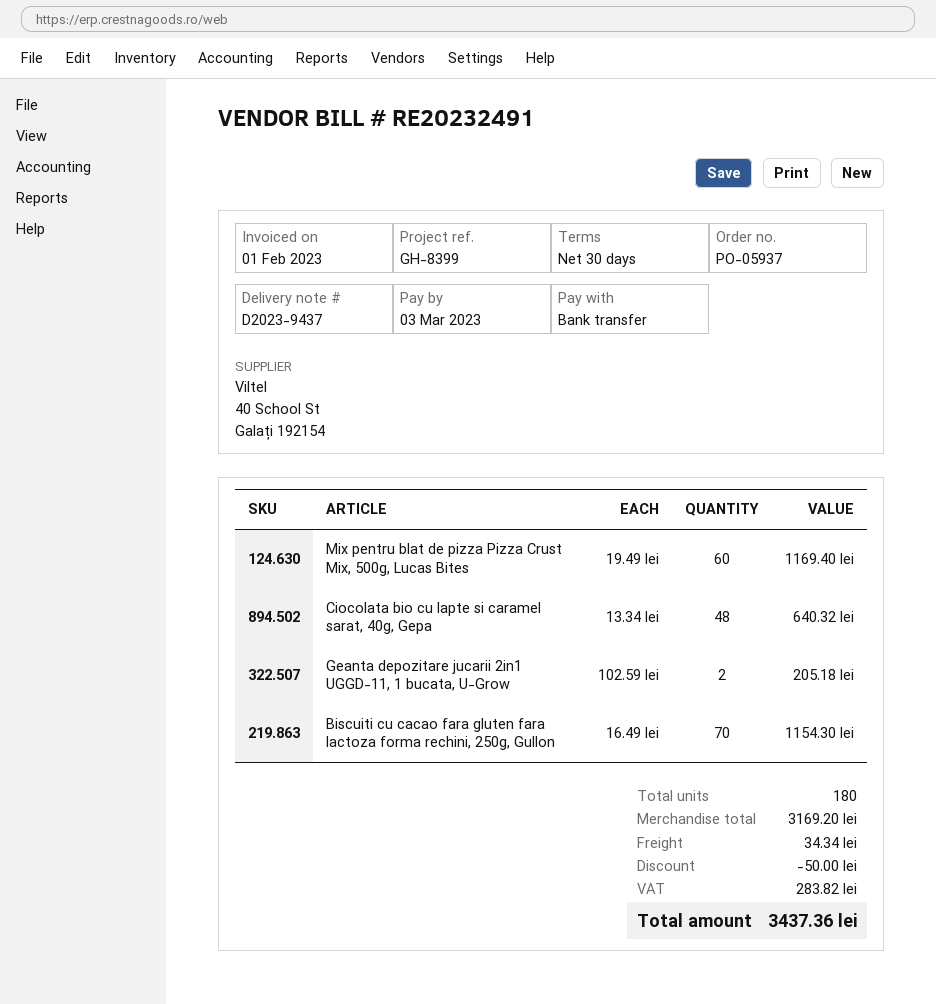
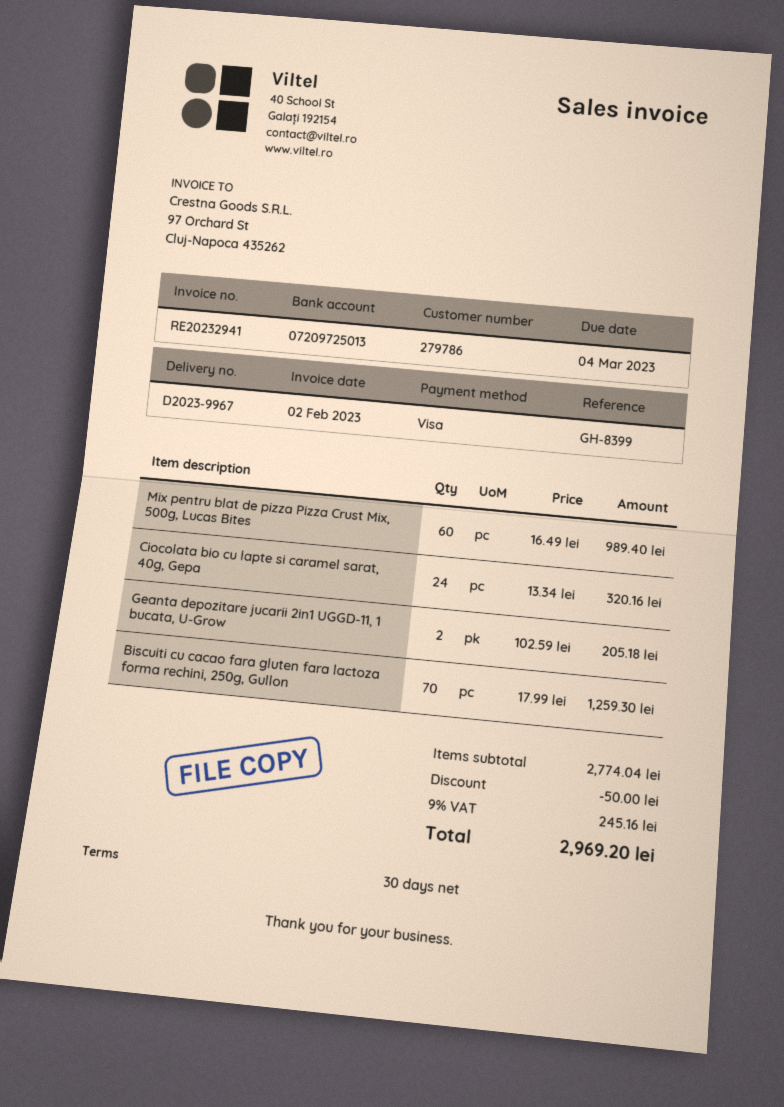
delivery note number: D2023-9437 -> D2023-9967
invoice number: RE20232491 -> RE20232941
invoice date: 2023-02-01 -> 2023-02-02
due date: 2023-03-03 -> 2023-03-04
payment method: bank transfer -> Visa
Mix pentru blat de pizza Pizza Crust Mix, 500g, Lucas Bites: 60 x 19.49 = 1169.40 -> 60 x 16.49 = 989.40
Ciocolata bio cu lapte si caramel sarat, 40g, Gepa: 48 x 13.34 = 640.32 -> 24 x 13.34 = 320.16
Biscuiti cu cacao fara gluten fara lactoza forma rechini, 250g, Gullon: 70 x 16.49 = 1154.30 -> 70 x 17.99 = 1259.30
subtotal: 3169.20 -> 2774.04
shipping: 34.34 -> none
tax: 283.82 -> 245.16
total: 3437.36 -> 2969.20

